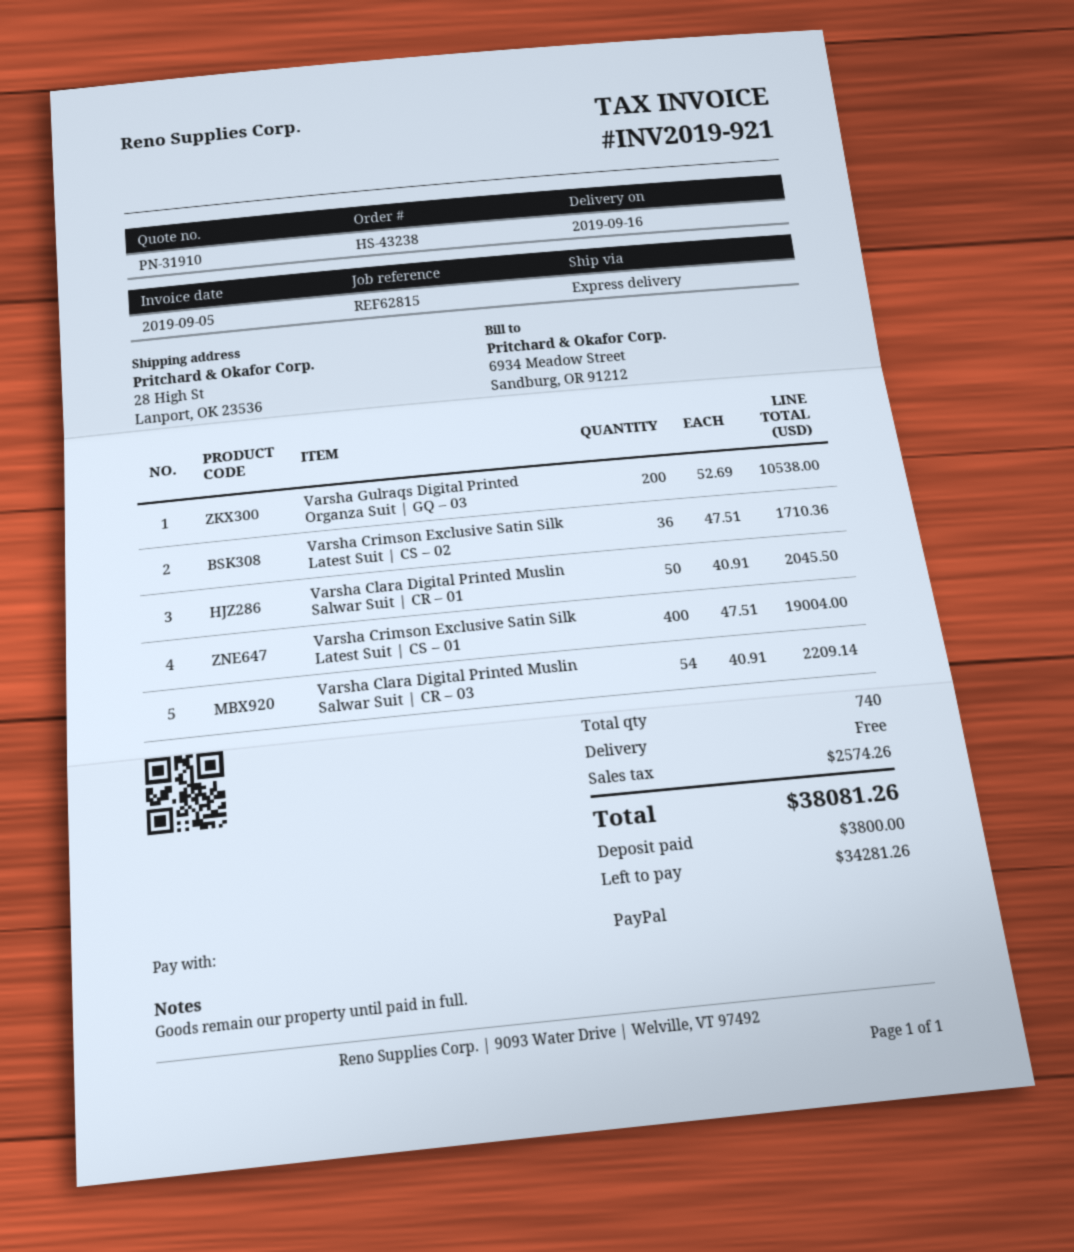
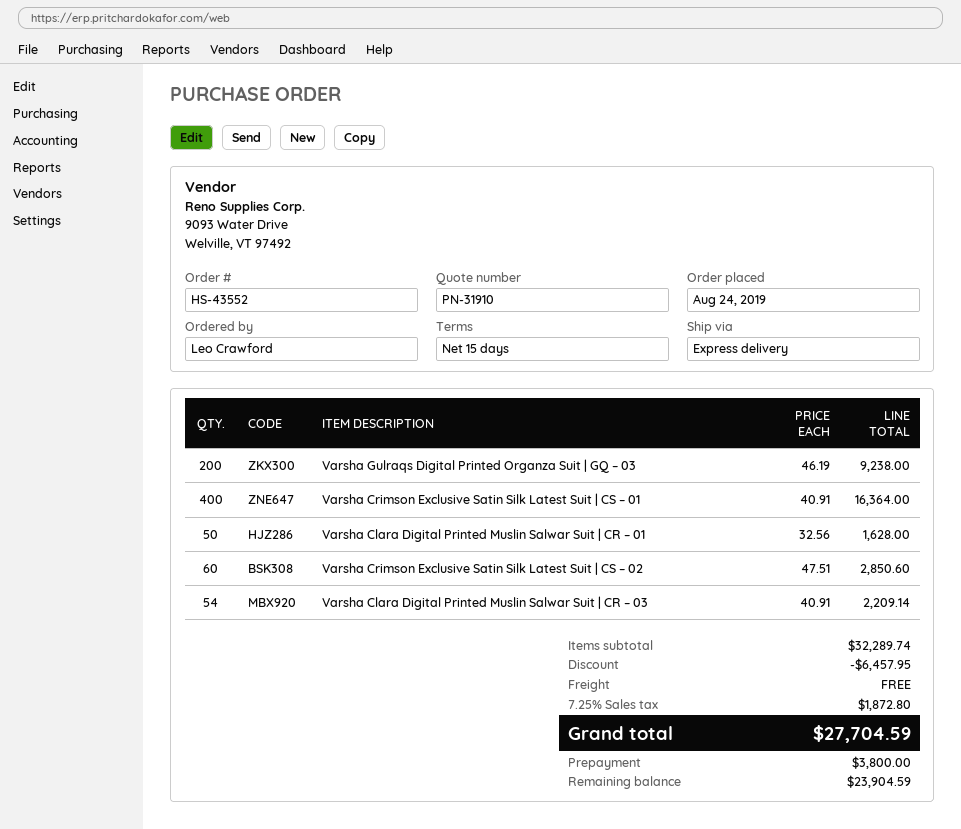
order number: HS-43238 -> HS-43552
Varsha Gulraqs Digital Printed Organza Suit | GQ – 03: 200 x 52.69 = 10538.00 -> 200 x 46.19 = 9238.00
Varsha Crimson Exclusive Satin Silk Latest Suit | CS – 02: 36 x 47.51 = 1710.36 -> 60 x 47.51 = 2850.60
Varsha Clara Digital Printed Muslin Salwar Suit | CR – 01: 50 x 40.91 = 2045.50 -> 50 x 32.56 = 1628.00
Varsha Crimson Exclusive Satin Silk Latest Suit | CS – 01: 400 x 47.51 = 19004.00 -> 400 x 40.91 = 16364.00
discount: none -> 6457.95
tax: 2574.26 -> 1872.80
total: 38081.26 -> 27704.59
balance: 34281.26 -> 23904.59

